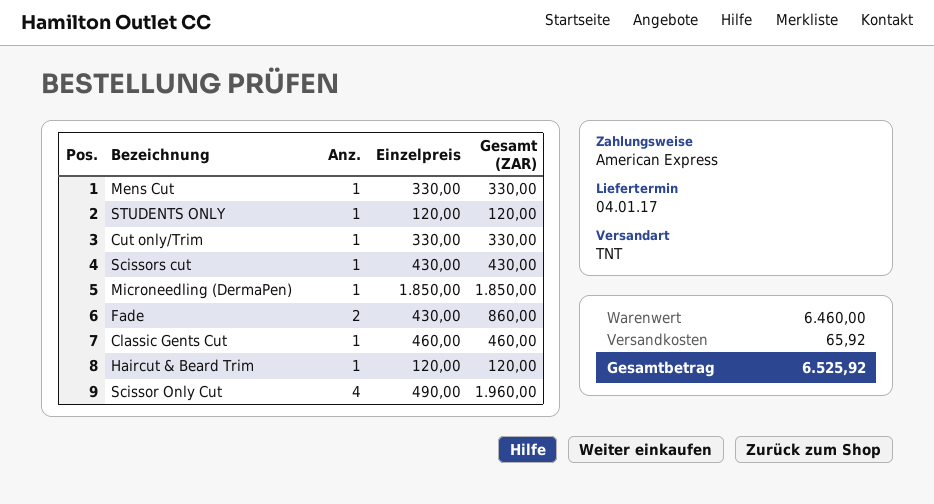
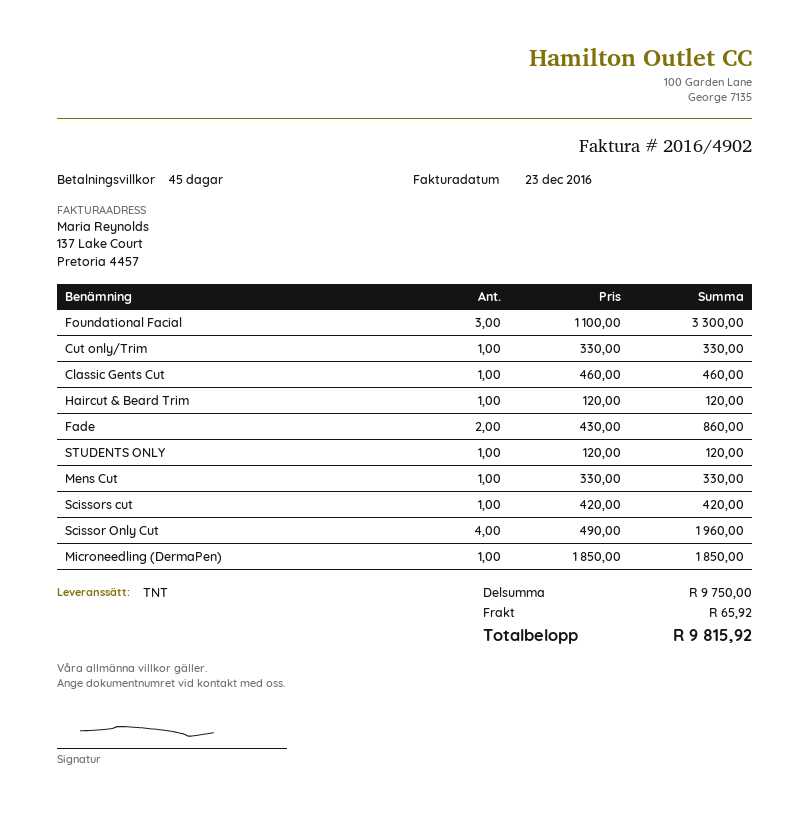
Scissors cut: 1 x 430.00 = 430.00 -> 1 x 420.00 = 420.00
Foundational Facial: none -> 3 x 1100.00 = 3300.00
subtotal: 6460.00 -> 9750.00
total: 6525.92 -> 9815.92

